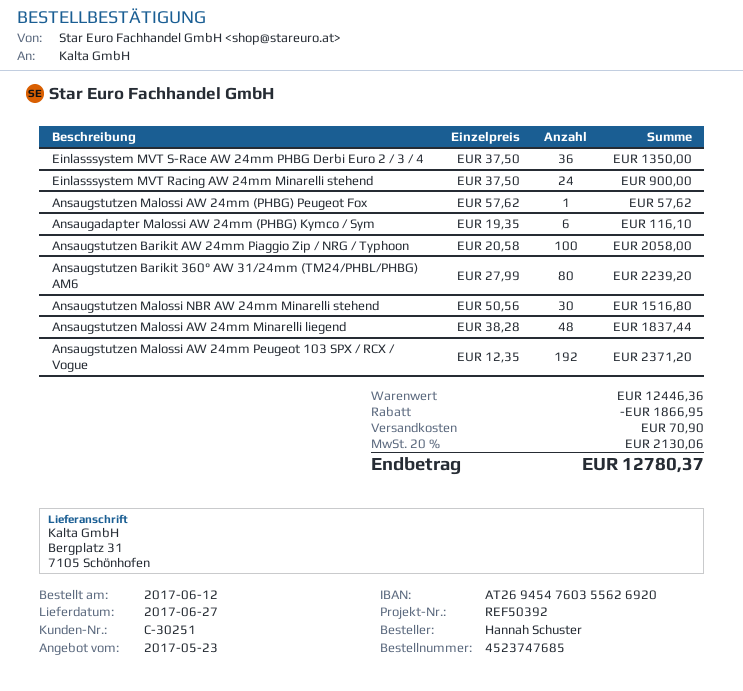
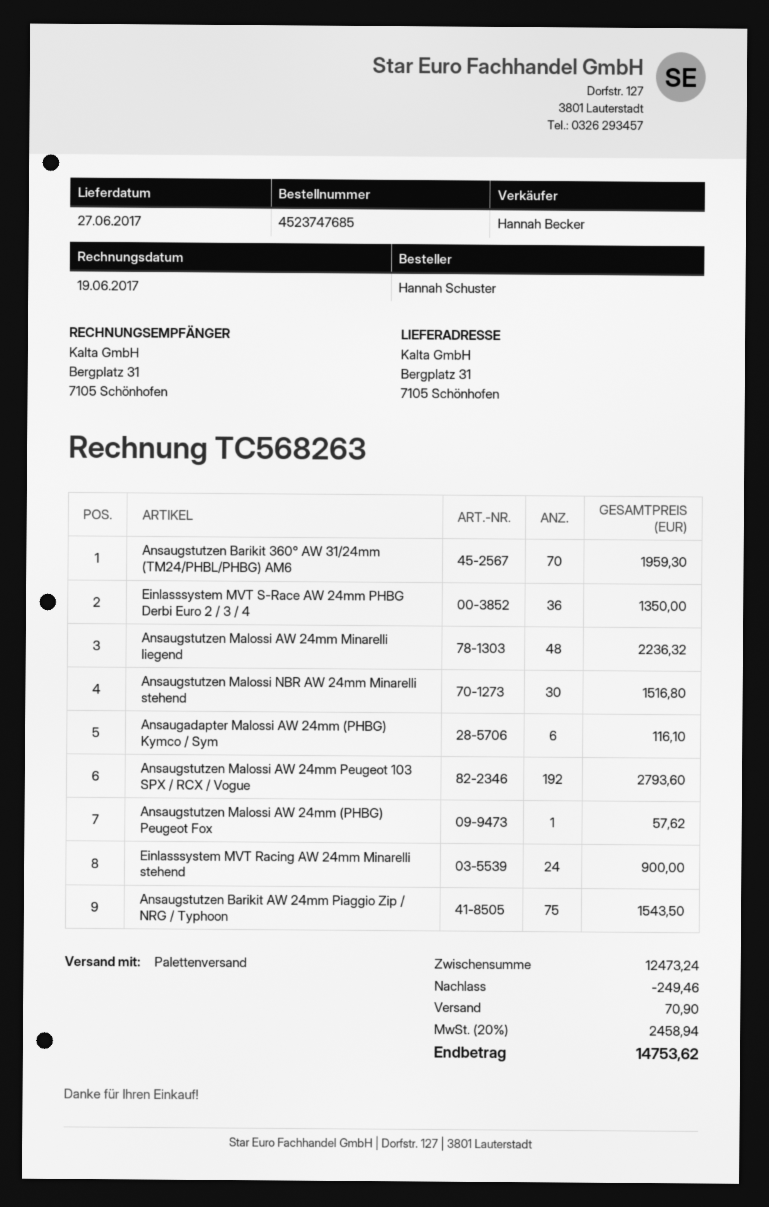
Ansaugstutzen Barikit AW 24mm Piaggio Zip / NRG / Typhoon: 100 for 2058.00 -> 75 for 1543.50
Ansaugstutzen Barikit 360° AW 31/24mm (TM24/PHBL/PHBG) AM6: 80 for 2239.20 -> 70 for 1959.30
Ansaugstutzen Malossi AW 24mm Minarelli liegend: 48 for 1837.44 -> 48 for 2236.32
Ansaugstutzen Malossi AW 24mm Peugeot 103 SPX / RCX / Vogue: 192 for 2371.20 -> 192 for 2793.60
subtotal: 12446.36 -> 12473.24
discount: 1866.95 -> 249.46
tax: 20% = 2130.06 -> 20% = 2458.94
total: 12780.37 -> 14753.62

